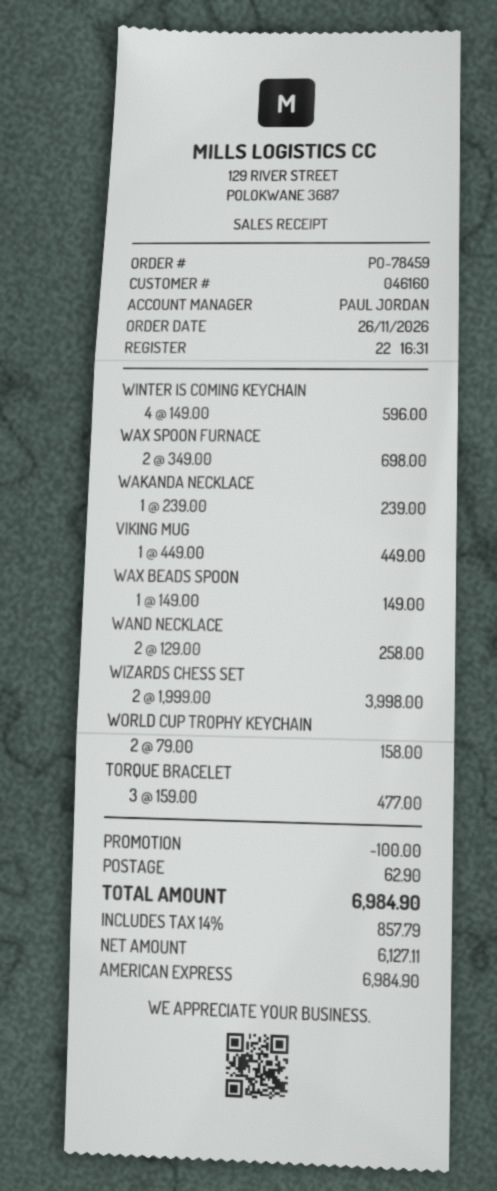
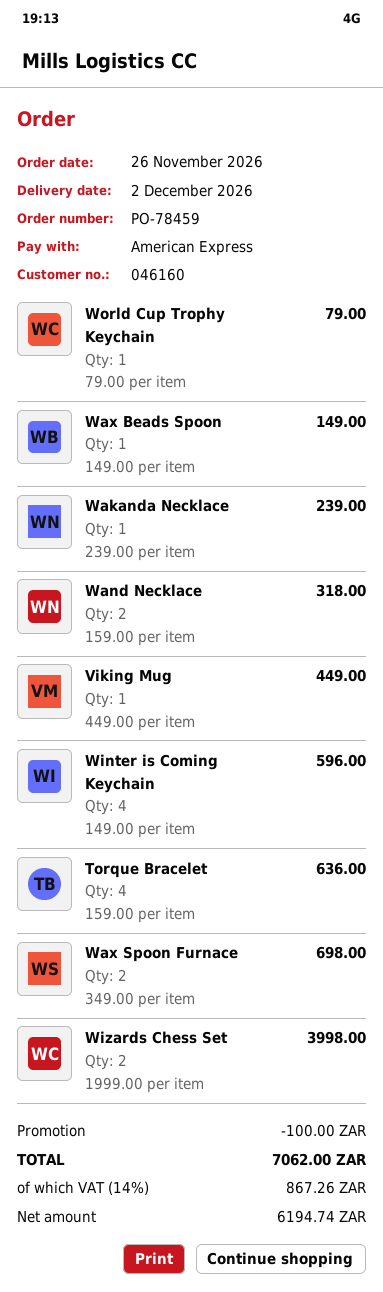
WAND NECKLACE: 2 x 129.00 = 258.00 -> 2 x 159.00 = 318.00
WORLD CUP TROPHY KEYCHAIN: 2 x 79.00 = 158.00 -> 1 x 79.00 = 79.00
TORQUE BRACELET: 3 x 159.00 = 477.00 -> 4 x 159.00 = 636.00
shipping: 62.90 -> none
net: 6127.11 -> 6194.74
tax: 14% = 857.79 -> 14% = 867.26
total: 6984.90 -> 7062.00

